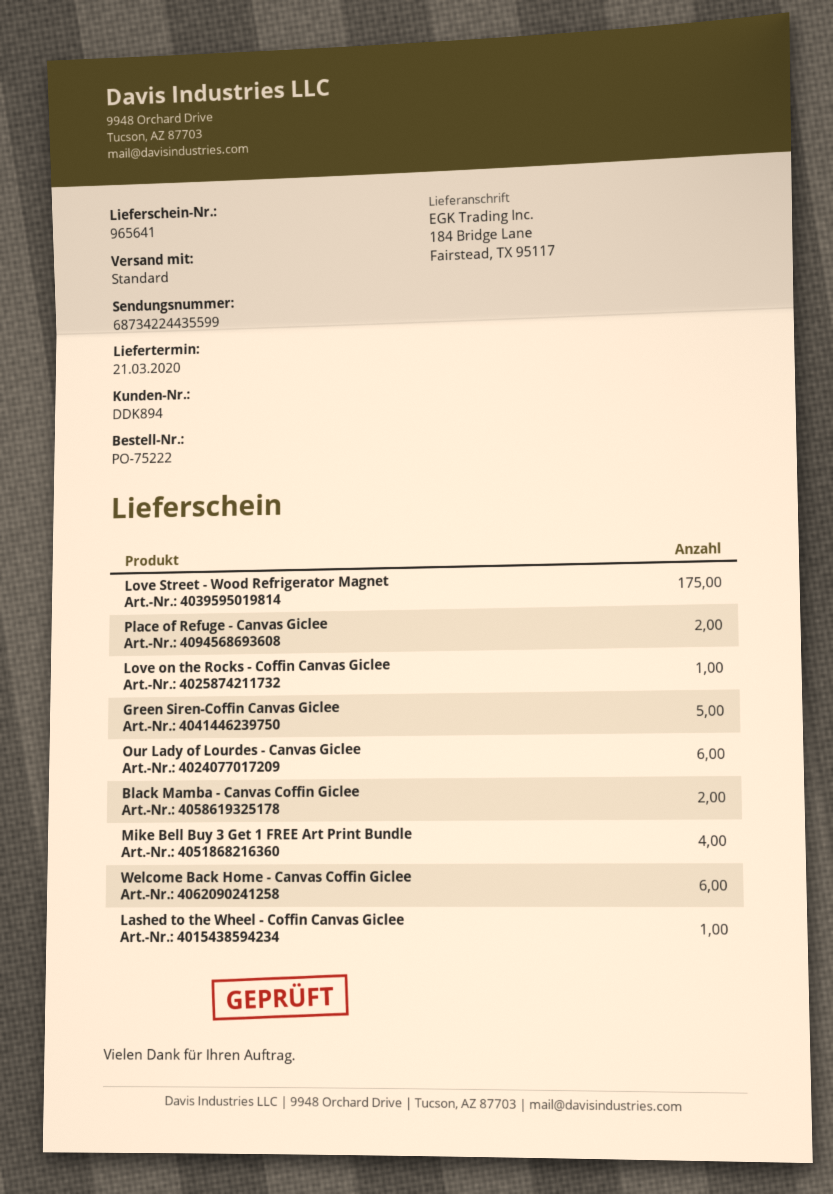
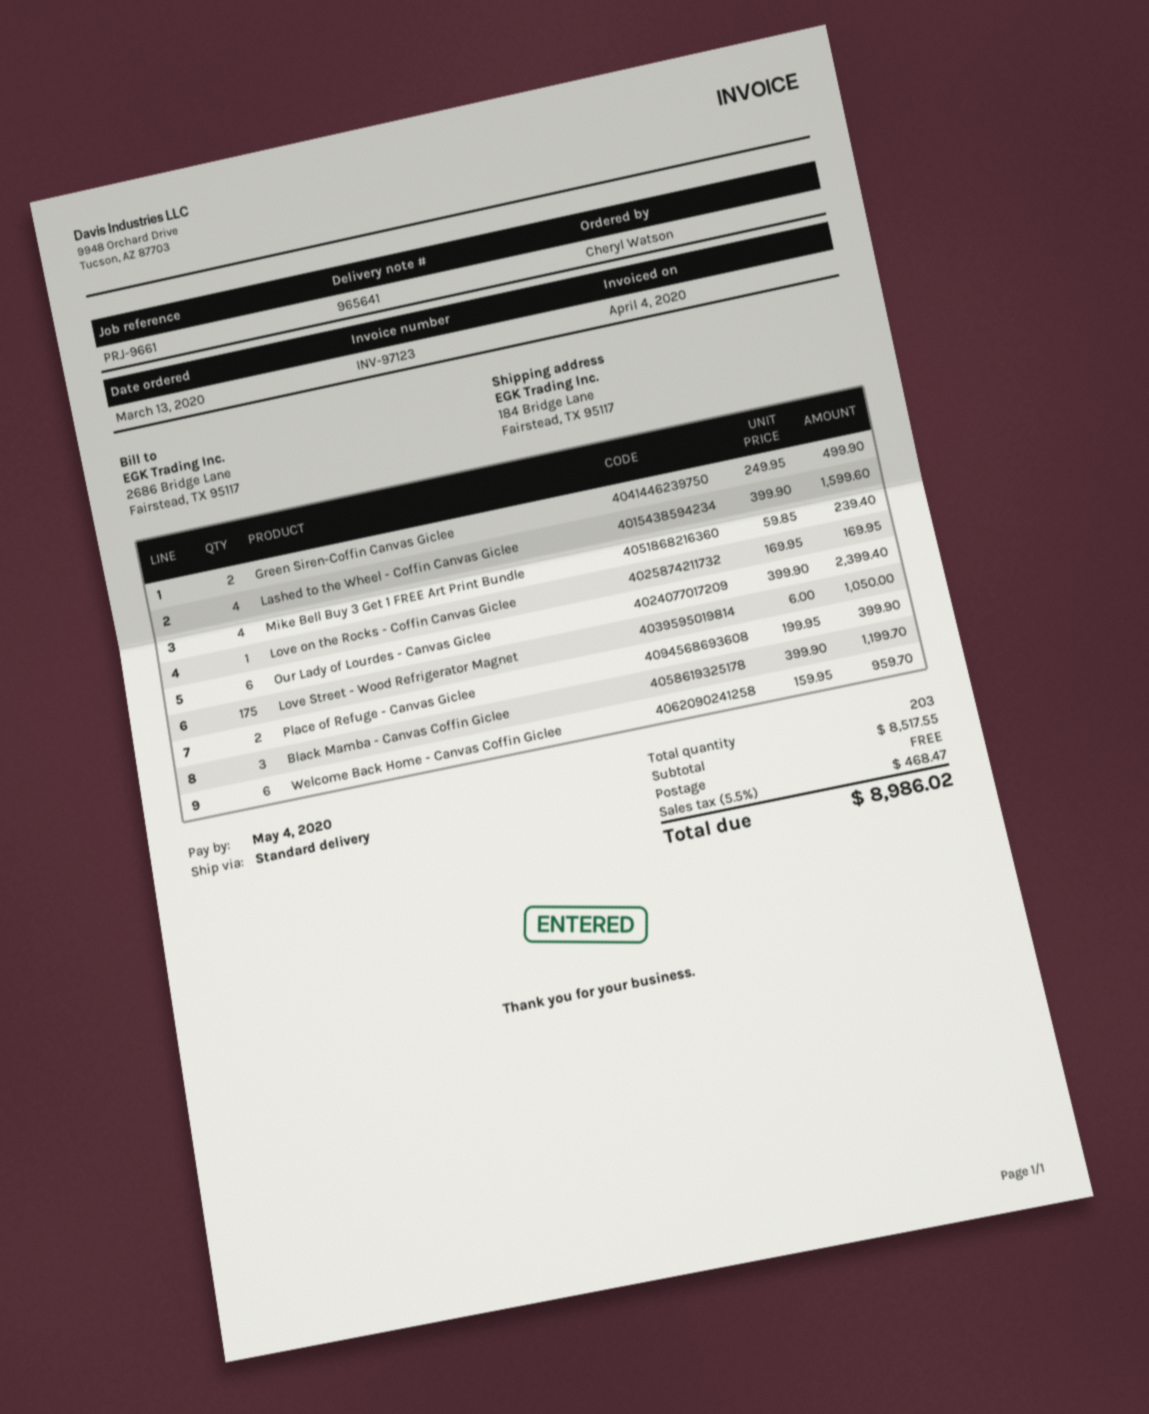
Green Siren-Coffin Canvas Giclee: 5 -> 2
Black Mamba - Canvas Coffin Giclee: 2 -> 3
Lashed to the Wheel - Coffin Canvas Giclee: 1 -> 4

